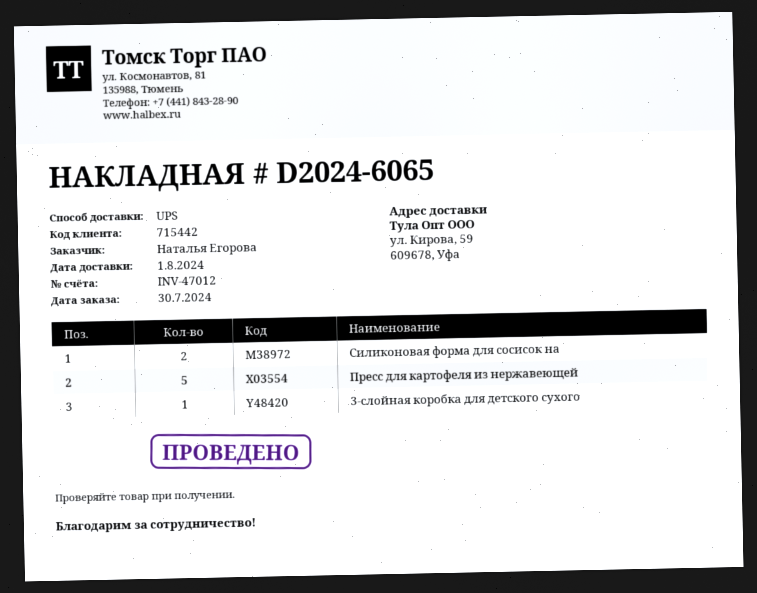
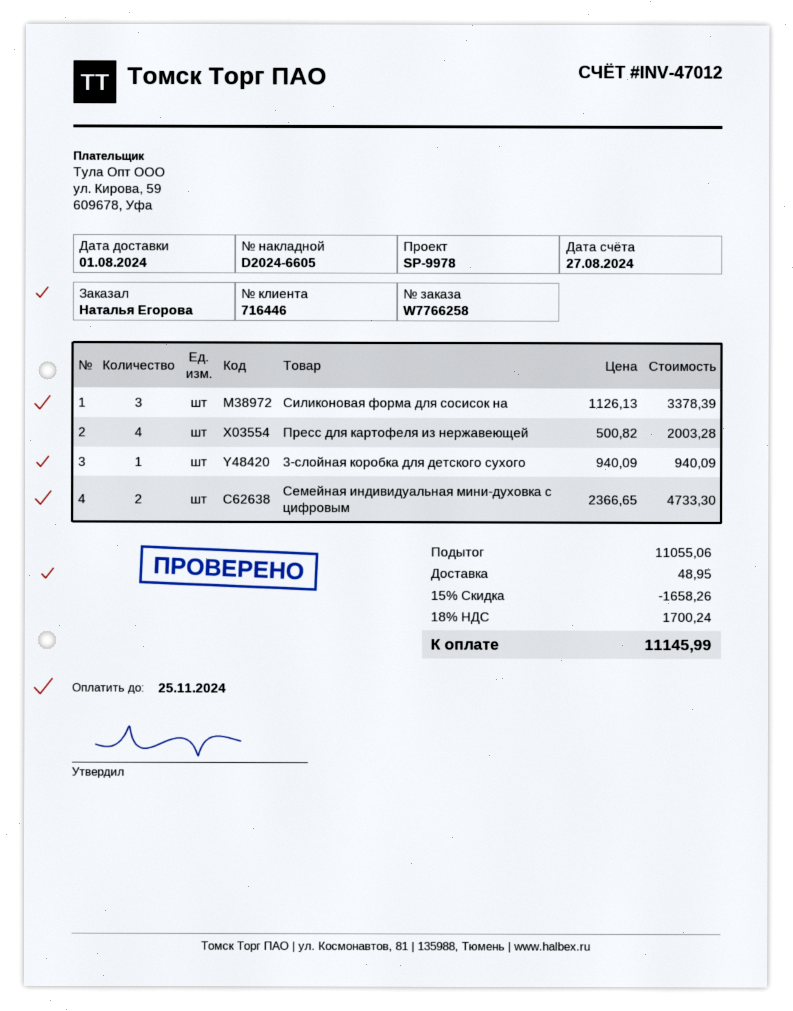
delivery note number: D2024-6065 -> D2024-6605
customer number: 715442 -> 716446
Силиконовая форма для сосисок на: 2 -> 3
Пресс для картофеля из нержавеющей: 5 -> 4
Семейная индивидуальная мини-духовка с цифровым: none -> 2

